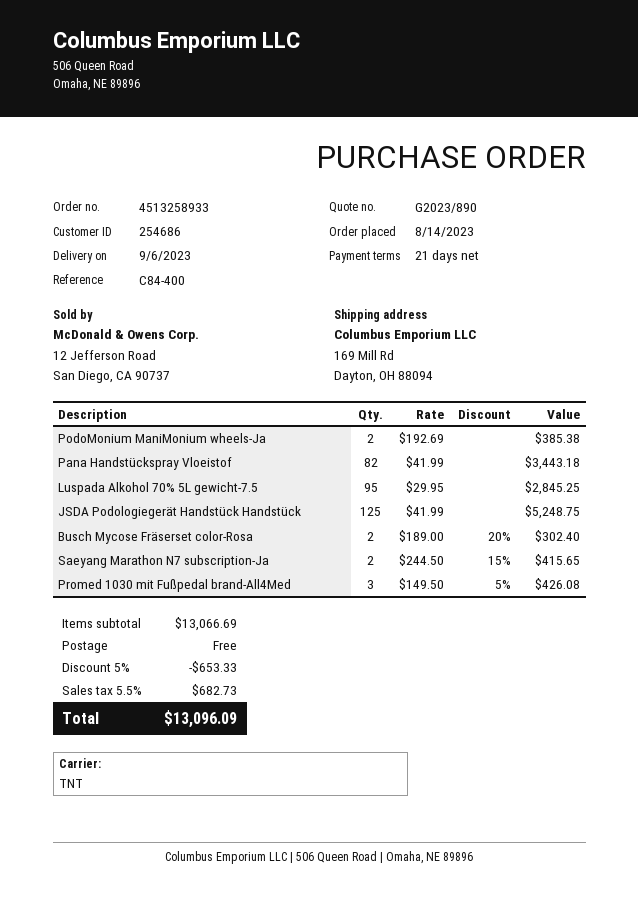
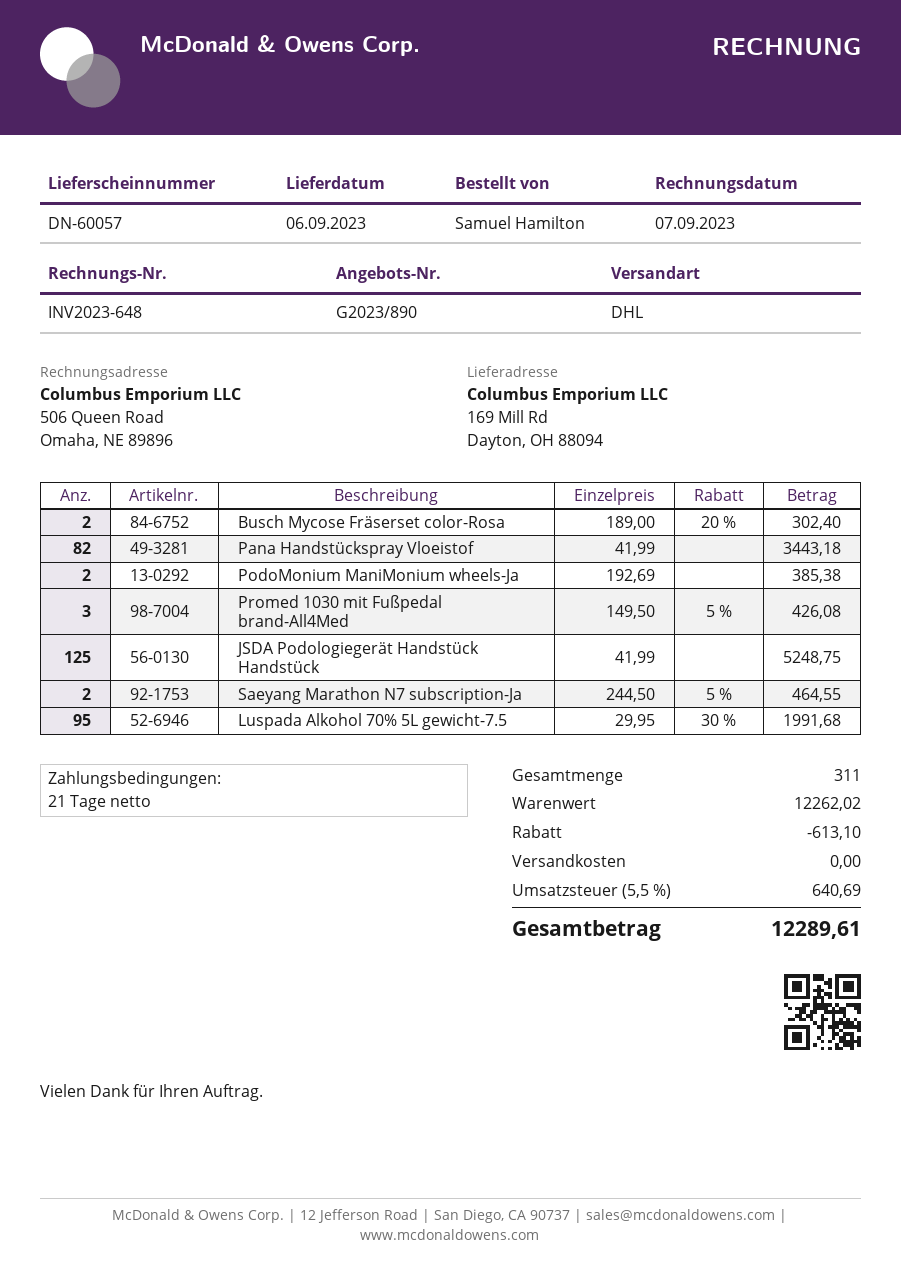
shipping method: TNT -> DHL
Luspada Alkohol 70% 5L gewicht-7.5: 95 x 29.95 = 2845.25 -> 95 x 29.95 - 30% = 1991.68
Saeyang Marathon N7 subscription-Ja: 2 x 244.50 - 15% = 415.65 -> 2 x 244.50 - 5% = 464.55
subtotal: 13066.69 -> 12262.02
discount: 653.33 -> 613.10
tax: 5.5% = 682.73 -> 5.5% = 640.69
total: 13096.09 -> 12289.61

